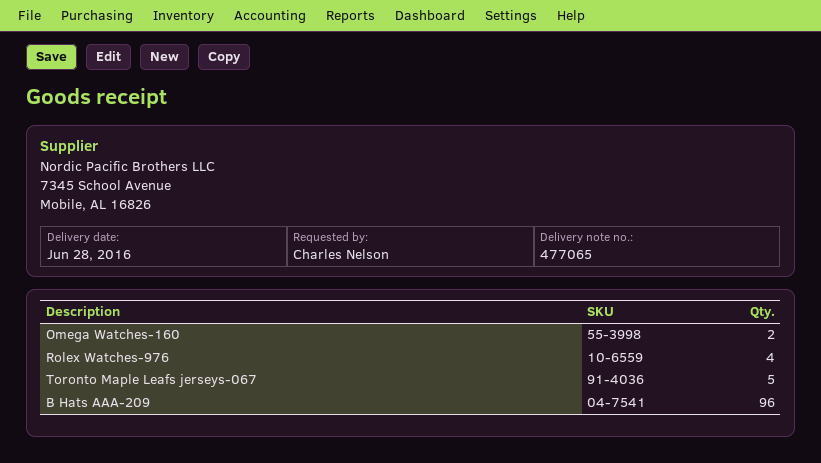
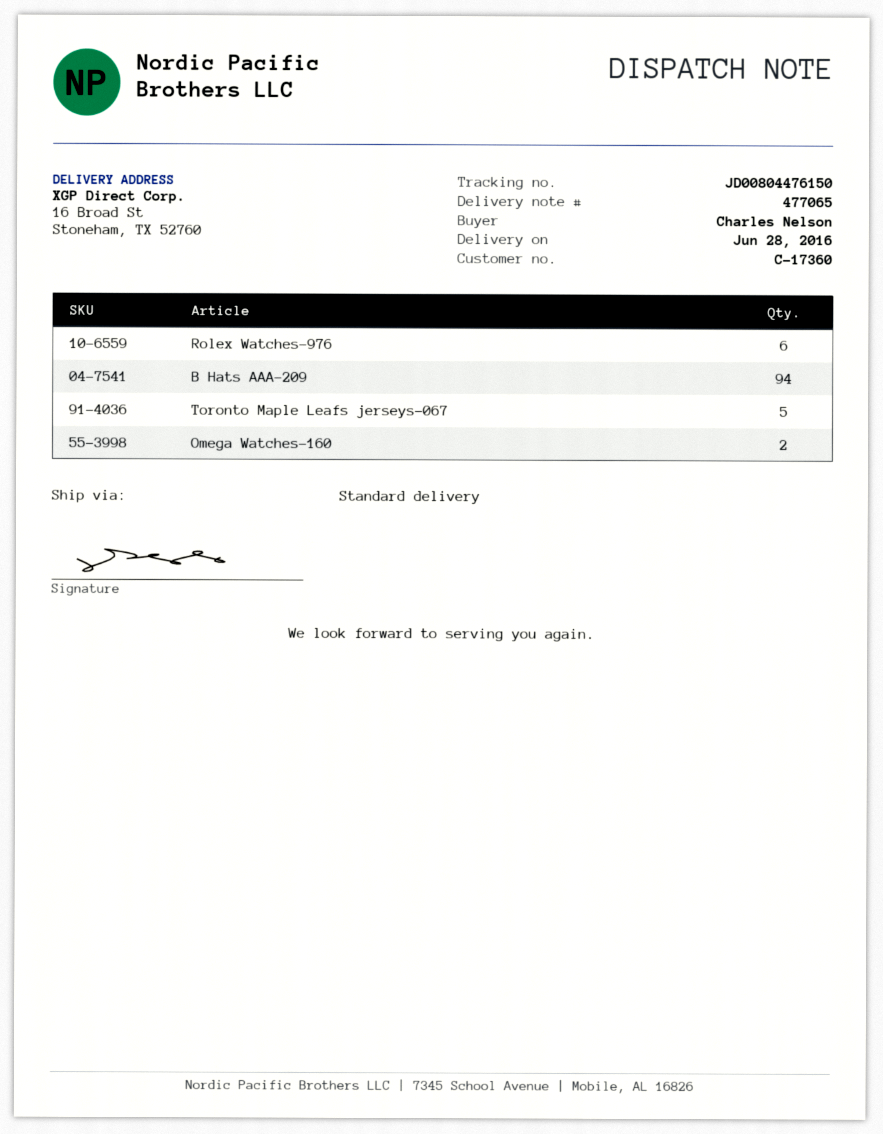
Rolex Watches-976: 4 -> 6
B Hats AAA-209: 96 -> 94

